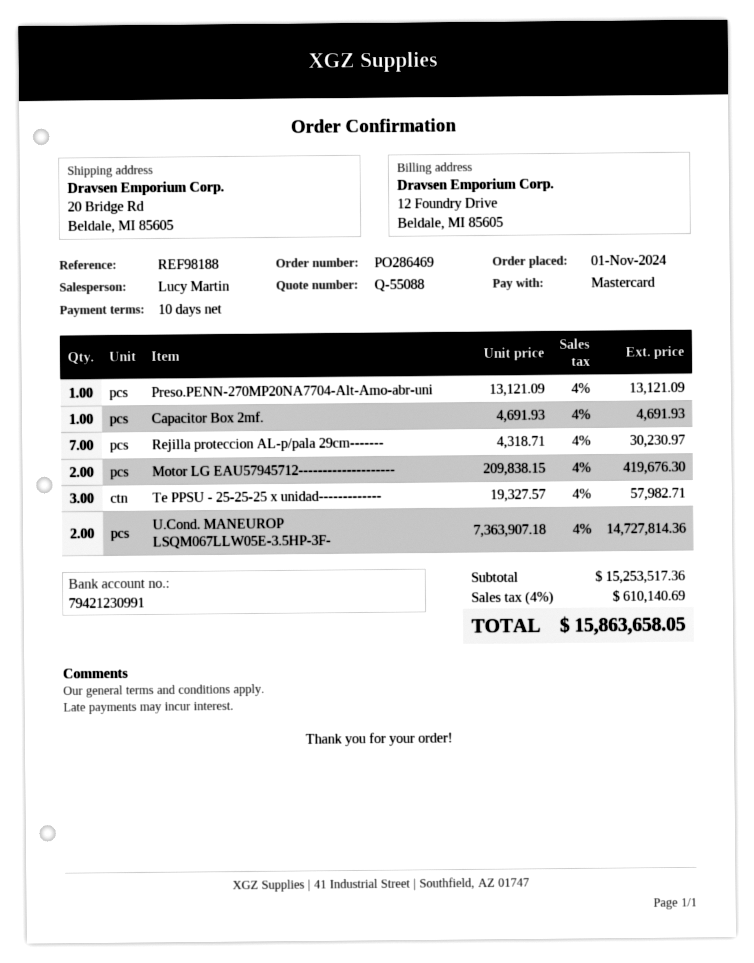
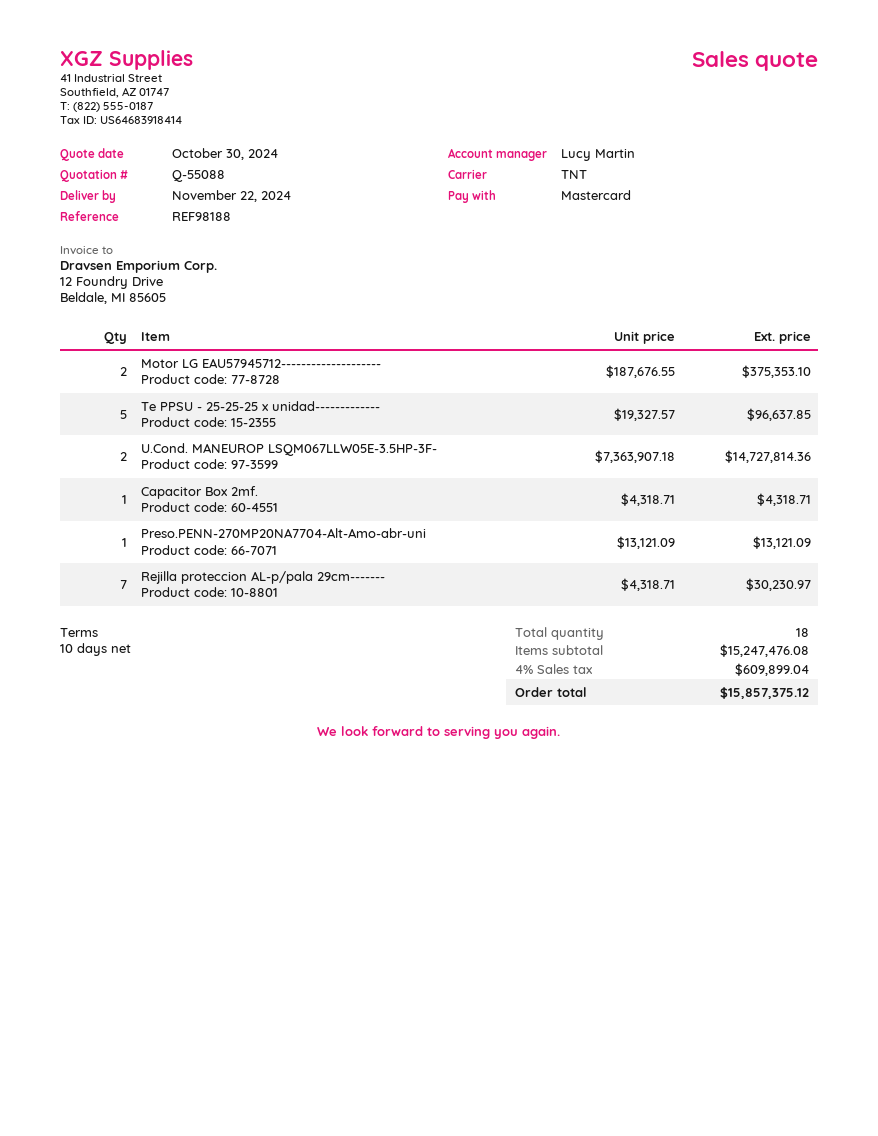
Capacitor Box 2mf.: 1 x 4691.93 = 4691.93 -> 1 x 4318.71 = 4318.71
Motor LG EAU57945712--------------------: 2 x 209838.15 = 419676.30 -> 2 x 187676.55 = 375353.10
Te PPSU - 25-25-25 x unidad-------------: 3 x 19327.57 = 57982.71 -> 5 x 19327.57 = 96637.85
subtotal: 15253517.36 -> 15247476.08
tax: 4% = 610140.69 -> 4% = 609899.04
total: 15863658.05 -> 15857375.12

